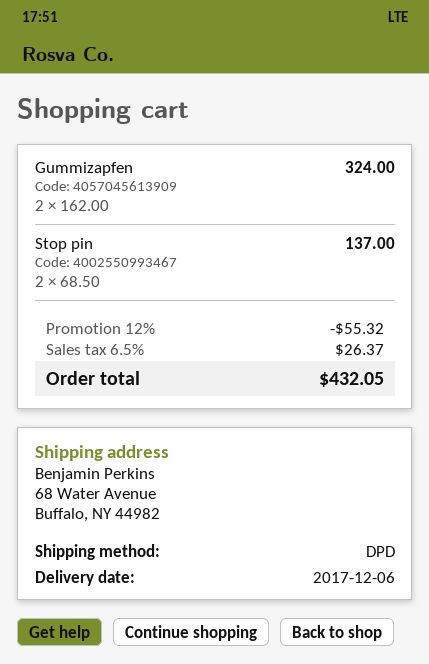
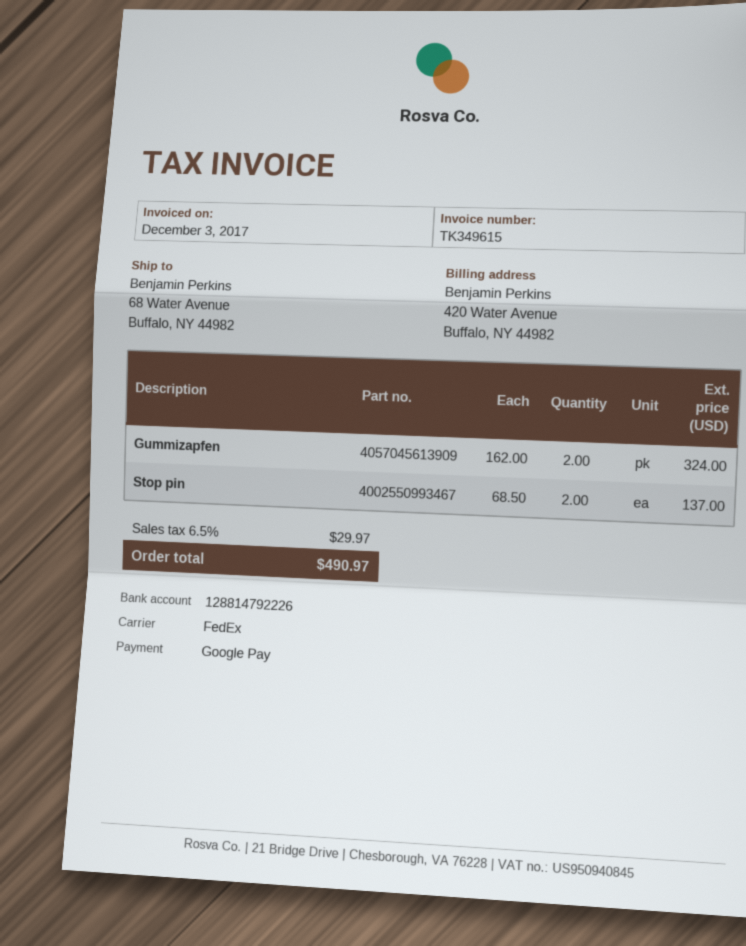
shipping method: DPD -> FedEx
discount: 12% = 55.32 -> none
tax: 6.5% = 26.37 -> 6.5% = 29.97
total: 432.05 -> 490.97

